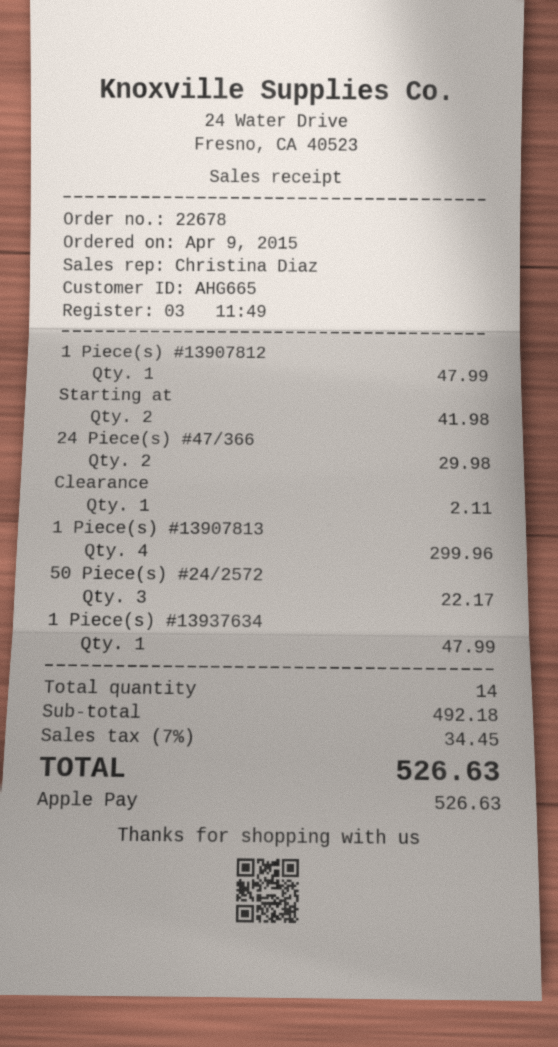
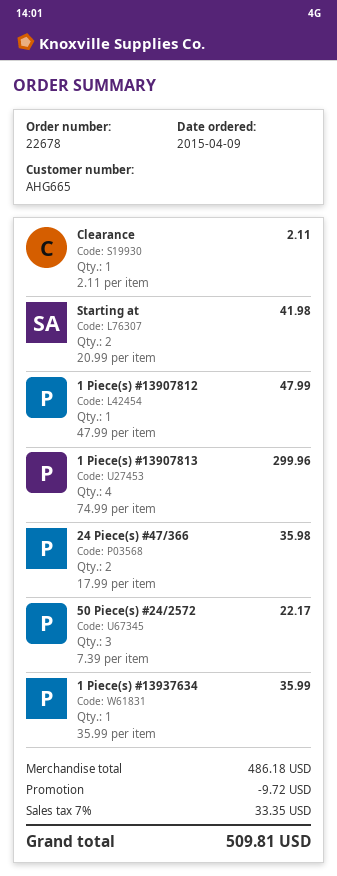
24 Piece(s) #47/366: 2 for 29.98 -> 2 for 35.98
1 Piece(s) #13937634: 1 for 47.99 -> 1 for 35.99
subtotal: 492.18 -> 486.18
discount: none -> 9.72
tax: 7% = 34.45 -> 7% = 33.35
total: 526.63 -> 509.81

